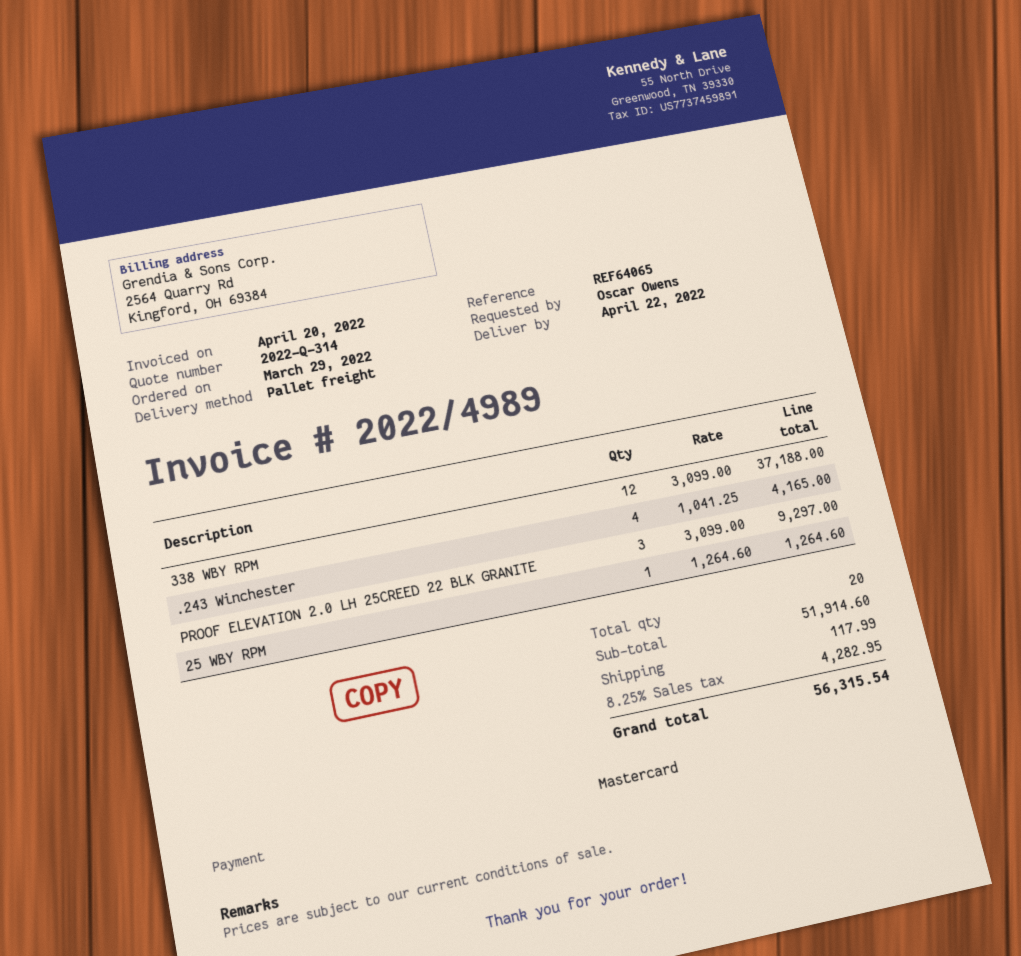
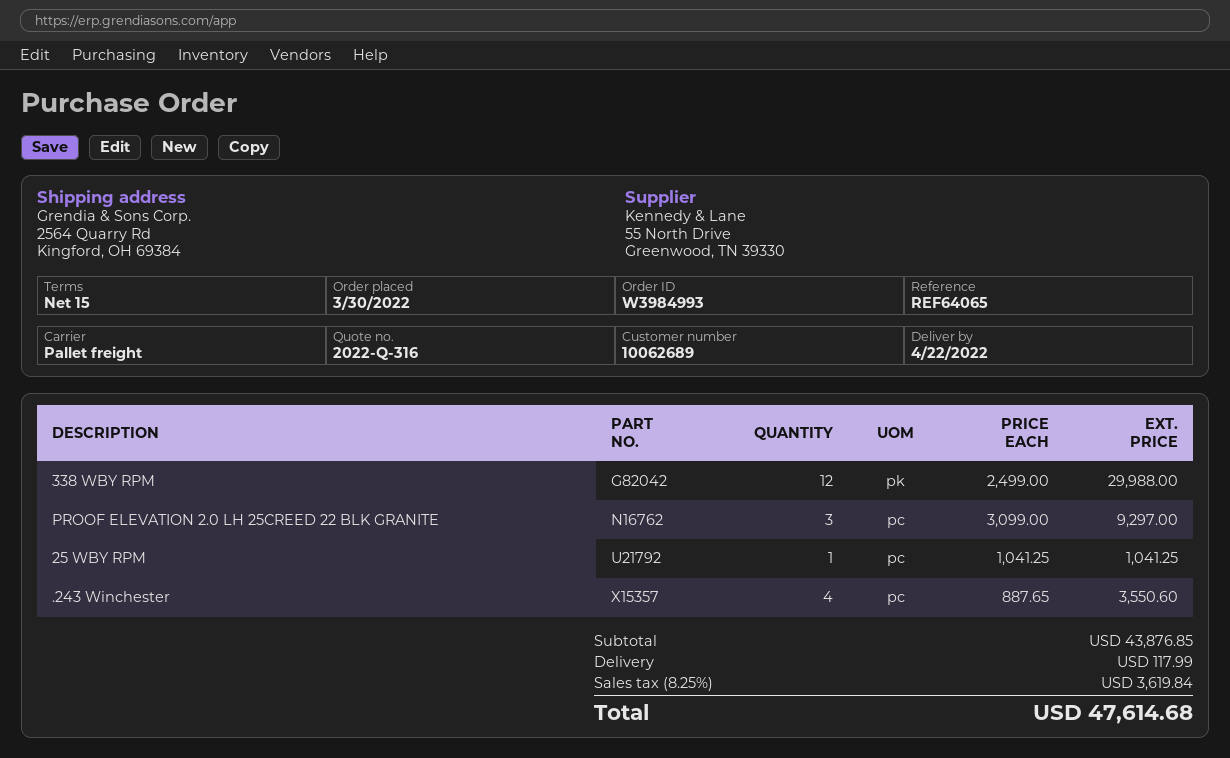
quote number: 2022-Q-314 -> 2022-Q-316
order date: 2022-03-29 -> 2022-03-30
338 WBY RPM: 12 x 3099.00 = 37188.00 -> 12 x 2499.00 = 29988.00
.243 Winchester: 4 x 1041.25 = 4165.00 -> 4 x 887.65 = 3550.60
25 WBY RPM: 1 x 1264.60 = 1264.60 -> 1 x 1041.25 = 1041.25
subtotal: 51914.60 -> 43876.85
tax: 8.25% = 4282.95 -> 8.25% = 3619.84
total: 56315.54 -> 47614.68

